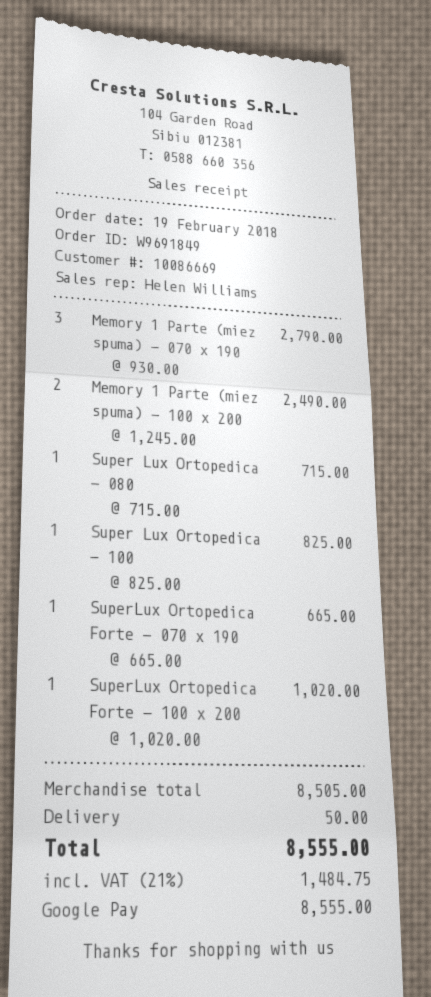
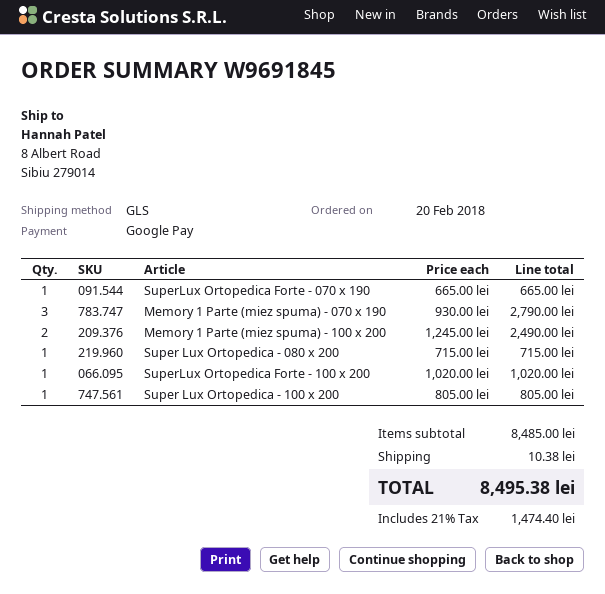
order number: W9691849 -> W9691845
order date: 2018-02-19 -> 2018-02-20
Super Lux Ortopedica - 100: 1 x 825.00 = 825.00 -> 1 x 805.00 = 805.00
subtotal: 8505.00 -> 8485.00
shipping: 50.00 -> 10.38
tax: 21% = 1484.75 -> 21% = 1474.40
total: 8555.00 -> 8495.38

